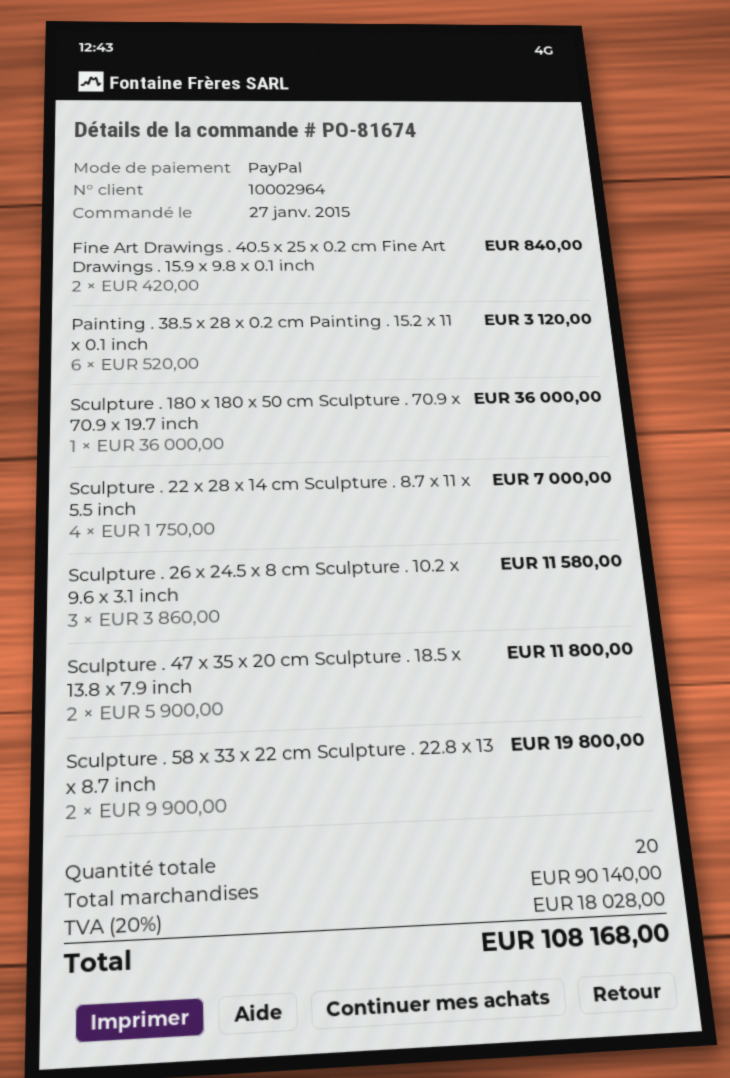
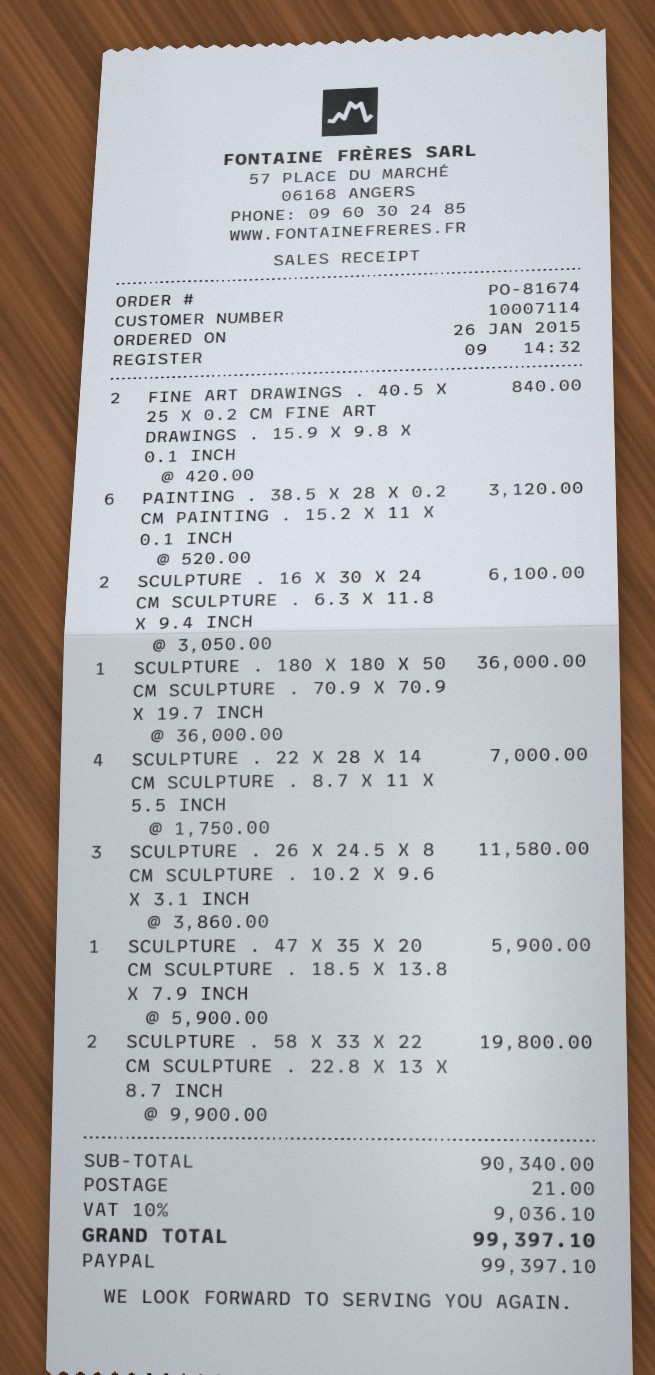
order date: 2015-01-27 -> 2015-01-26
customer number: 10002964 -> 10007114
Sculpture . 47 x 35 x 20 cm Sculpture . 18.5 x 13.8 x 7.9 inch: 2 x 5900.00 = 11800.00 -> 1 x 5900.00 = 5900.00
SCULPTURE . 16 X 30 X 24 CM SCULPTURE . 6.3 X 11.8 X 9.4 INCH: none -> 2 x 3050.00 = 6100.00
subtotal: 90140.00 -> 90340.00
shipping: none -> 21.00
tax: 20% = 18028.00 -> 10% = 9036.10
total: 108168.00 -> 99397.10

